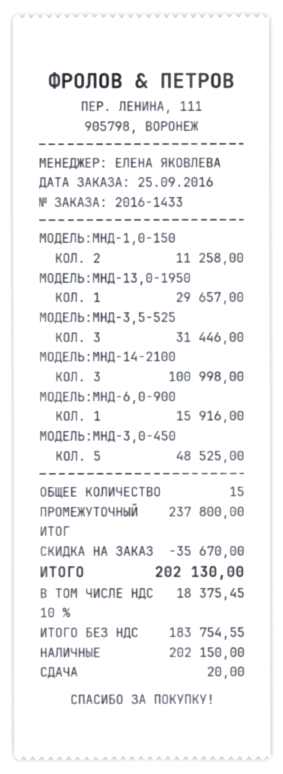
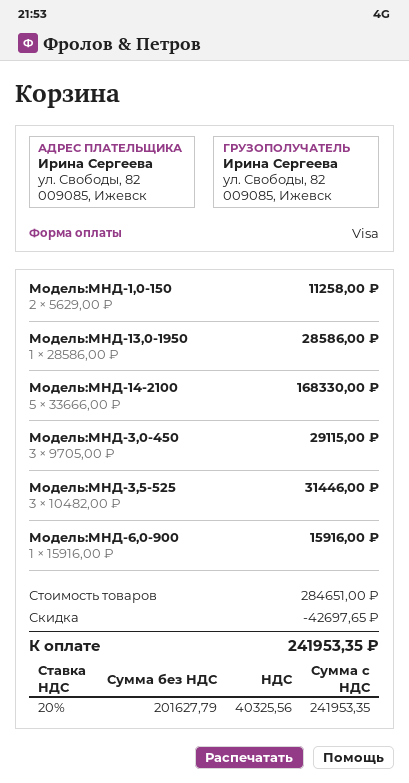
payment method: cash -> Visa
МОДЕЛЬ:МНД-13,0-1950: 1 for 29657.00 -> 1 for 28586.00
МОДЕЛЬ:МНД-14-2100: 3 for 100998.00 -> 5 for 168330.00
МОДЕЛЬ:МНД-3,0-450: 5 for 48525.00 -> 3 for 29115.00
subtotal: 237800.00 -> 284651.00
discount: 35670.00 -> 42697.65
net: 183754.55 -> 201627.79
tax: 10% = 18375.45 -> 20% = 40325.56
total: 202130.00 -> 241953.35

